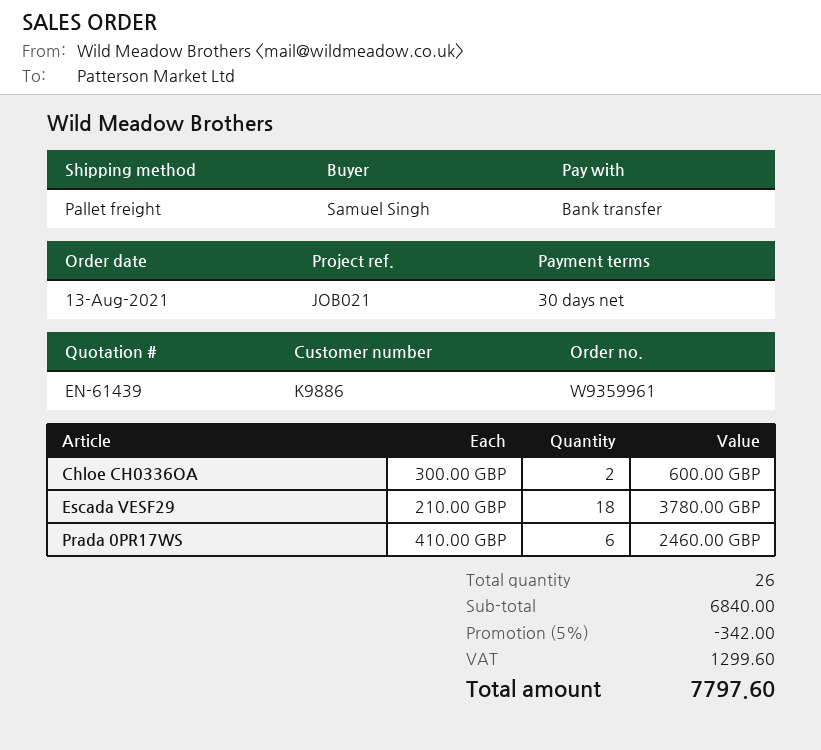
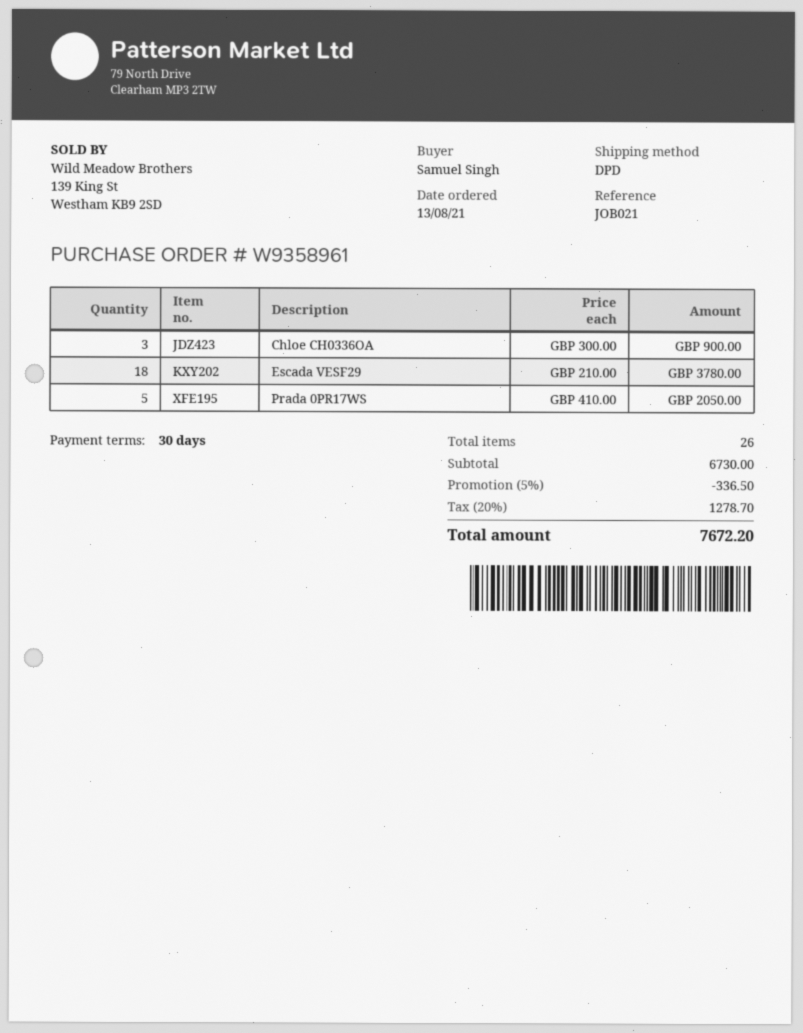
order number: W9359961 -> W9358961
shipping method: pallet freight -> DPD
Chloe CH0336OA: 2 x 300.00 = 600.00 -> 3 x 300.00 = 900.00
Prada 0PR17WS: 6 x 410.00 = 2460.00 -> 5 x 410.00 = 2050.00
subtotal: 6840.00 -> 6730.00
discount: 5% = 342.00 -> 5% = 336.50
tax: 1299.60 -> 1278.70
total: 7797.60 -> 7672.20

